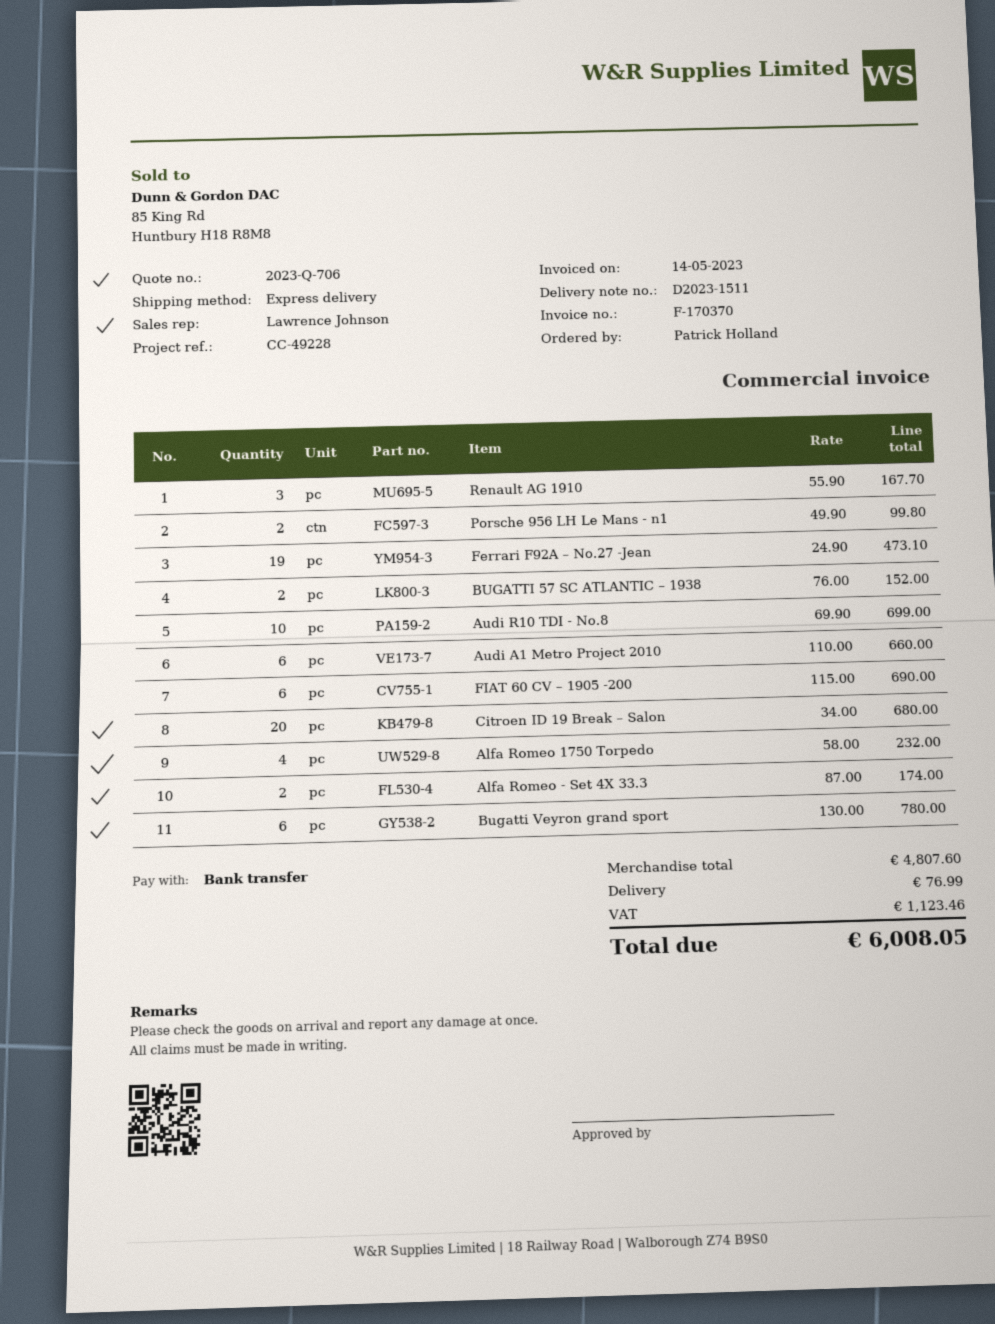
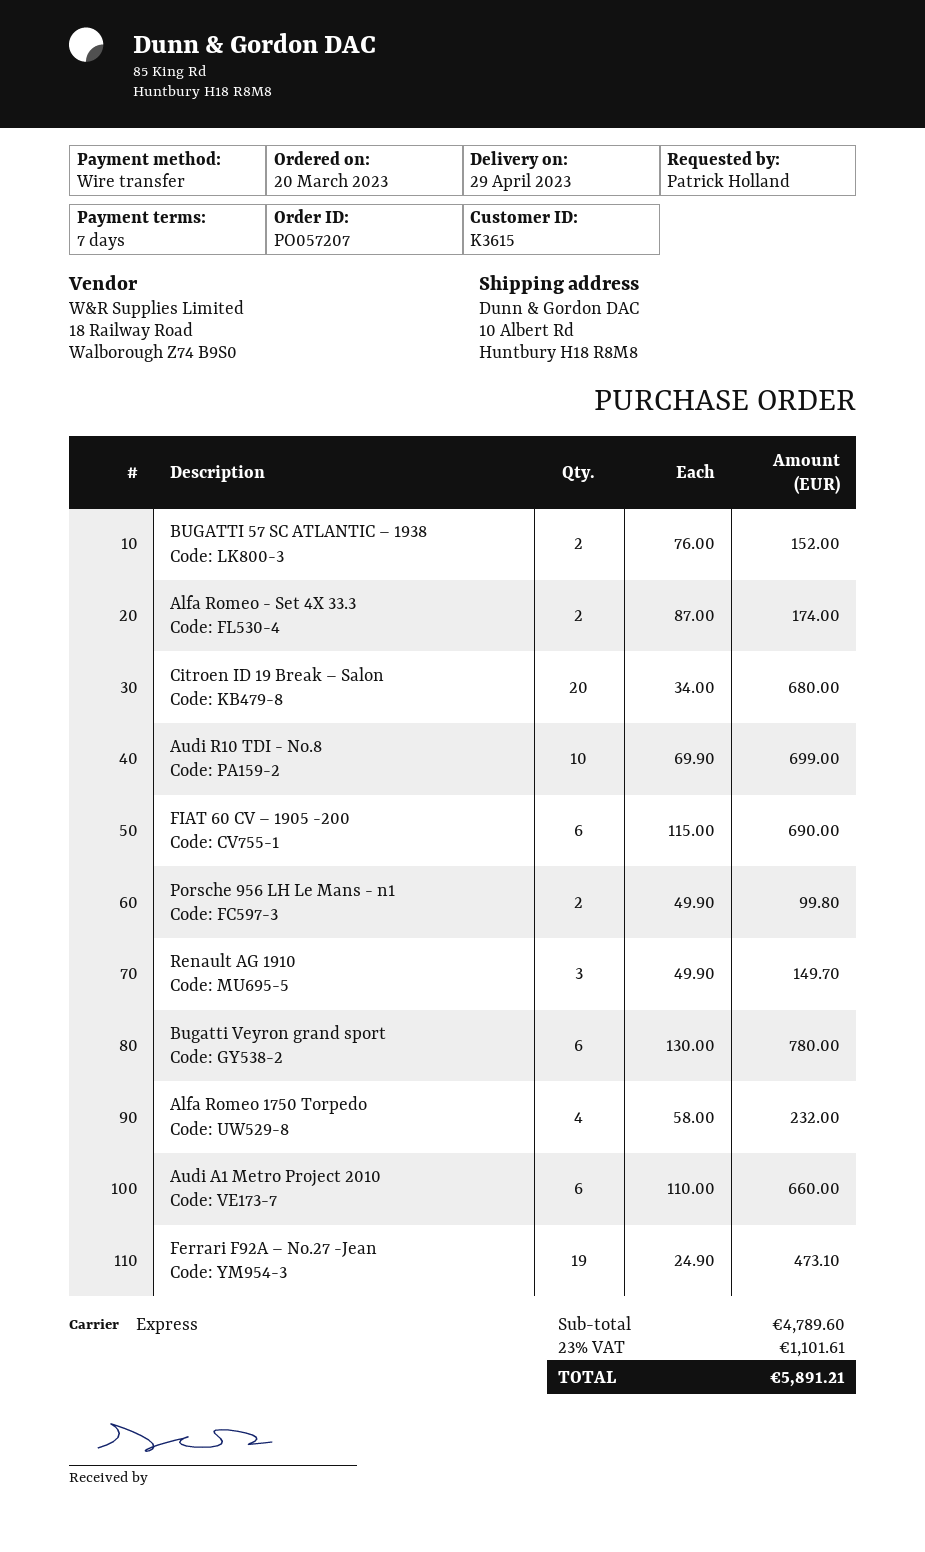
Renault AG 1910: 3 x 55.90 = 167.70 -> 3 x 49.90 = 149.70
subtotal: 4807.60 -> 4789.60
shipping: 76.99 -> none
tax: 1123.46 -> 1101.61
total: 6008.05 -> 5891.21

